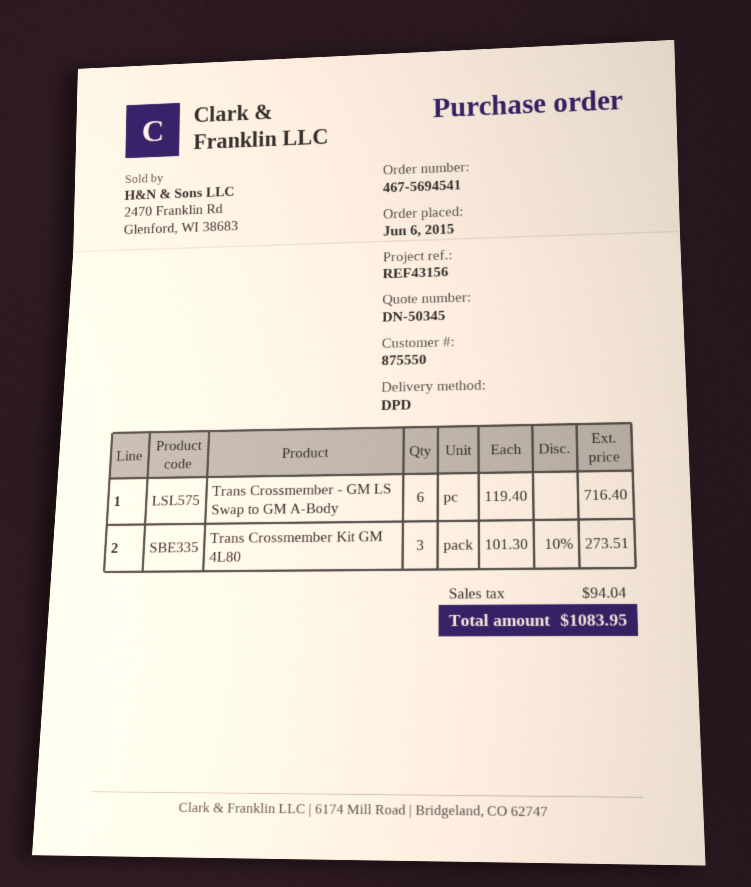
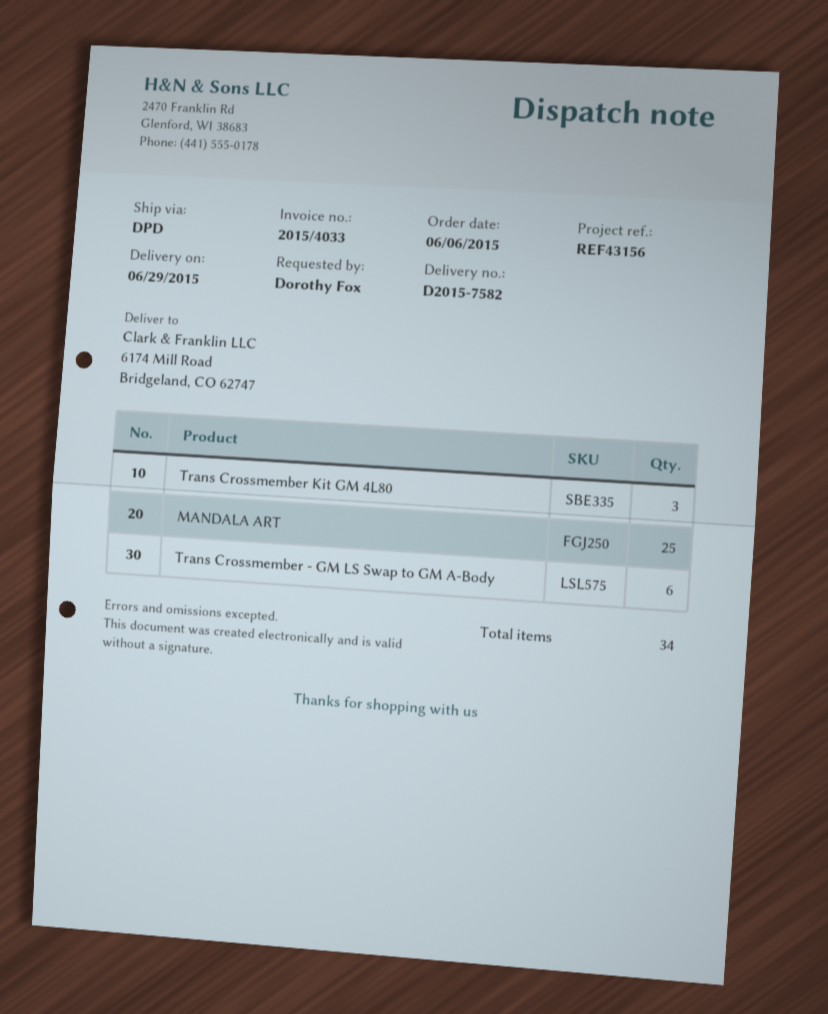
MANDALA ART: none -> 25

